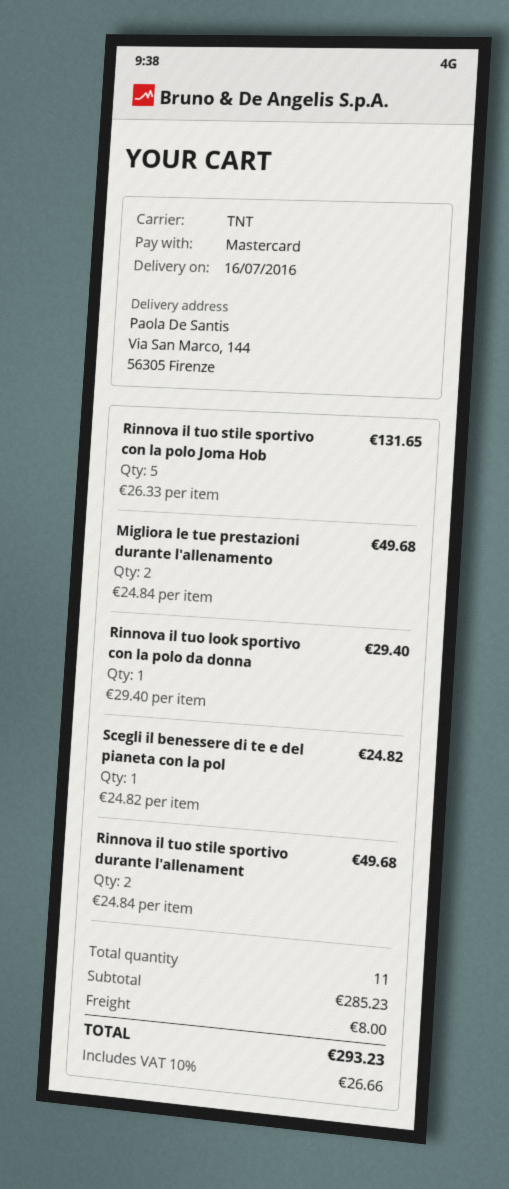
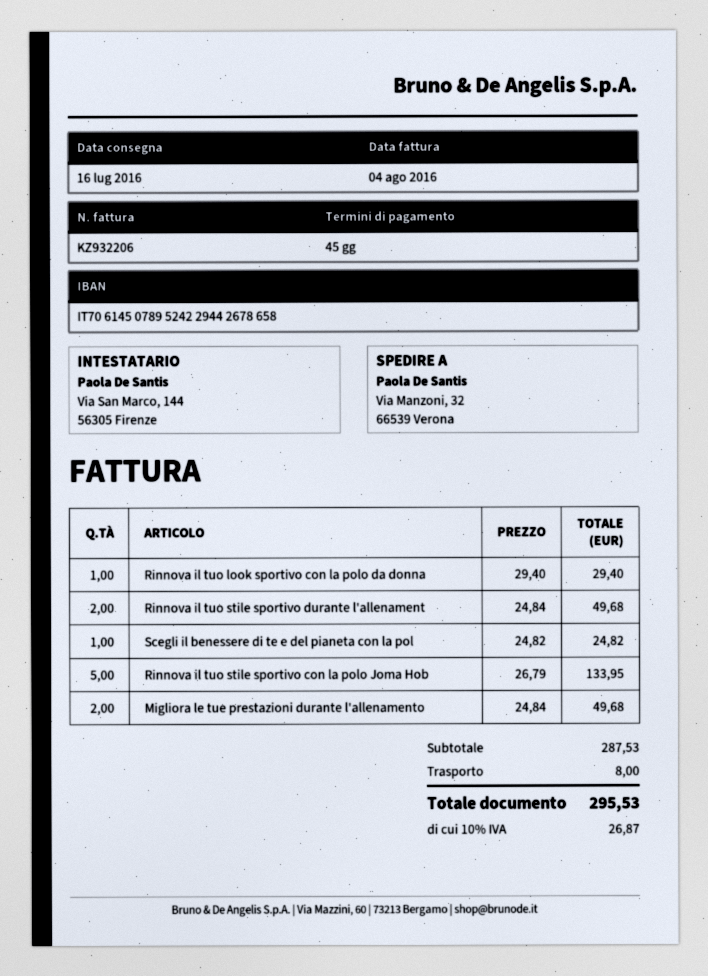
ship to: Via San Marco, 144, 56305 Firenze -> Via Manzoni, 32, 66539 Verona
Rinnova il tuo stile sportivo con la polo Joma Hob: 5 x 26.33 = 131.65 -> 5 x 26.79 = 133.95
subtotal: 285.23 -> 287.53
tax: 10% = 26.66 -> 10% = 26.87
total: 293.23 -> 295.53

